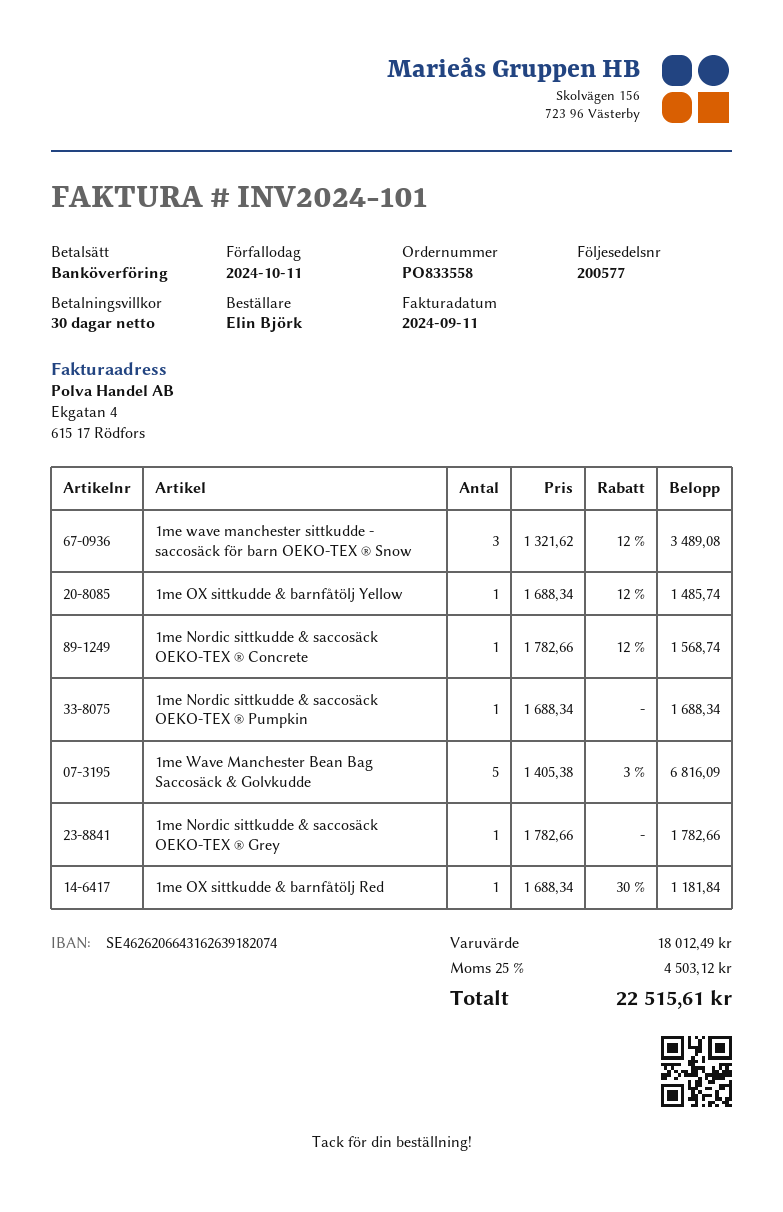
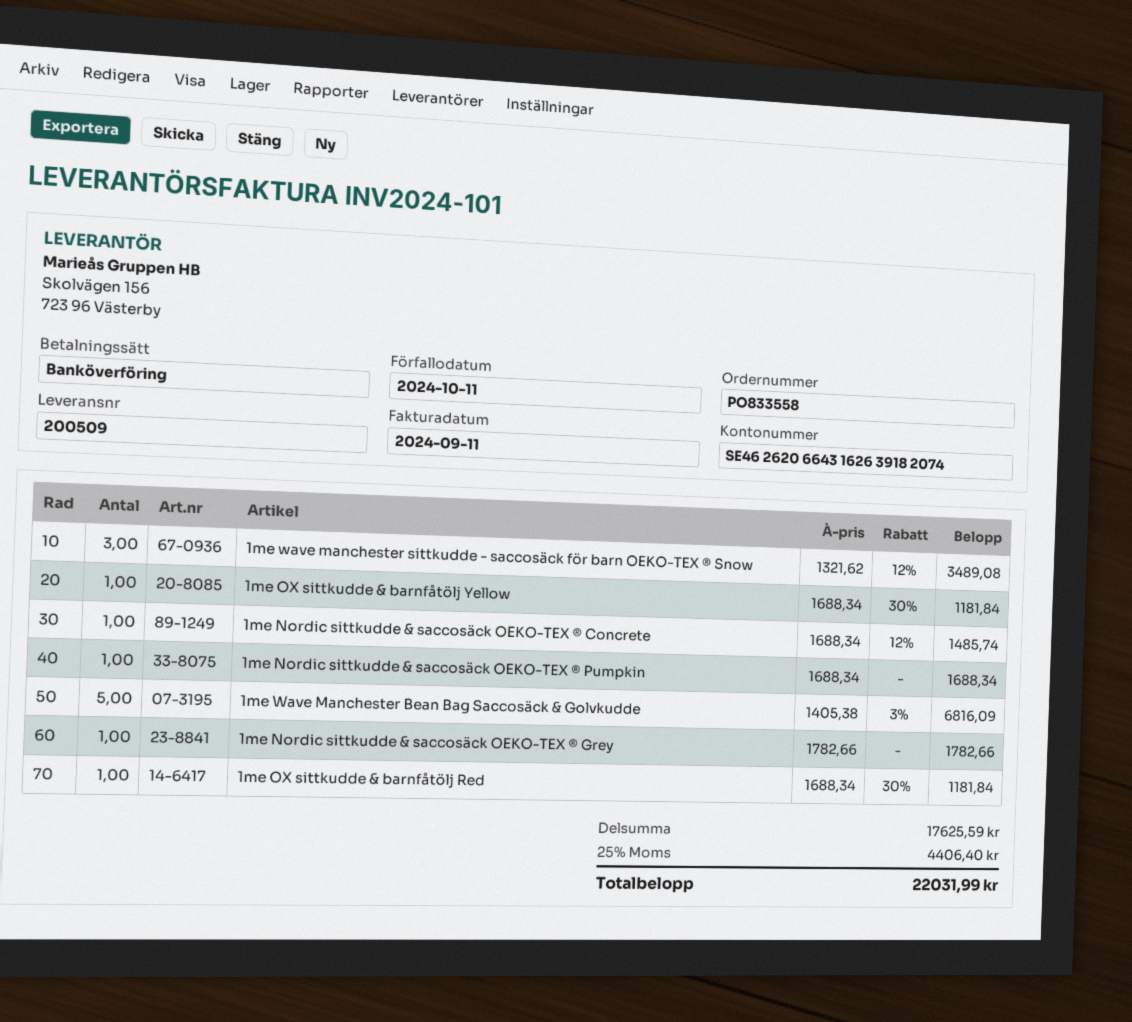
delivery note number: 200577 -> 200509
1me OX sittkudde & barnfåtölj Yellow: 1 x 1688.34 - 12% = 1485.74 -> 1 x 1688.34 - 30% = 1181.84
1me Nordic sittkudde & saccosäck OEKO-TEX ® Concrete: 1 x 1782.66 - 12% = 1568.74 -> 1 x 1688.34 - 12% = 1485.74
subtotal: 18012.49 -> 17625.59
tax: 25% = 4503.12 -> 25% = 4406.40
total: 22515.61 -> 22031.99

